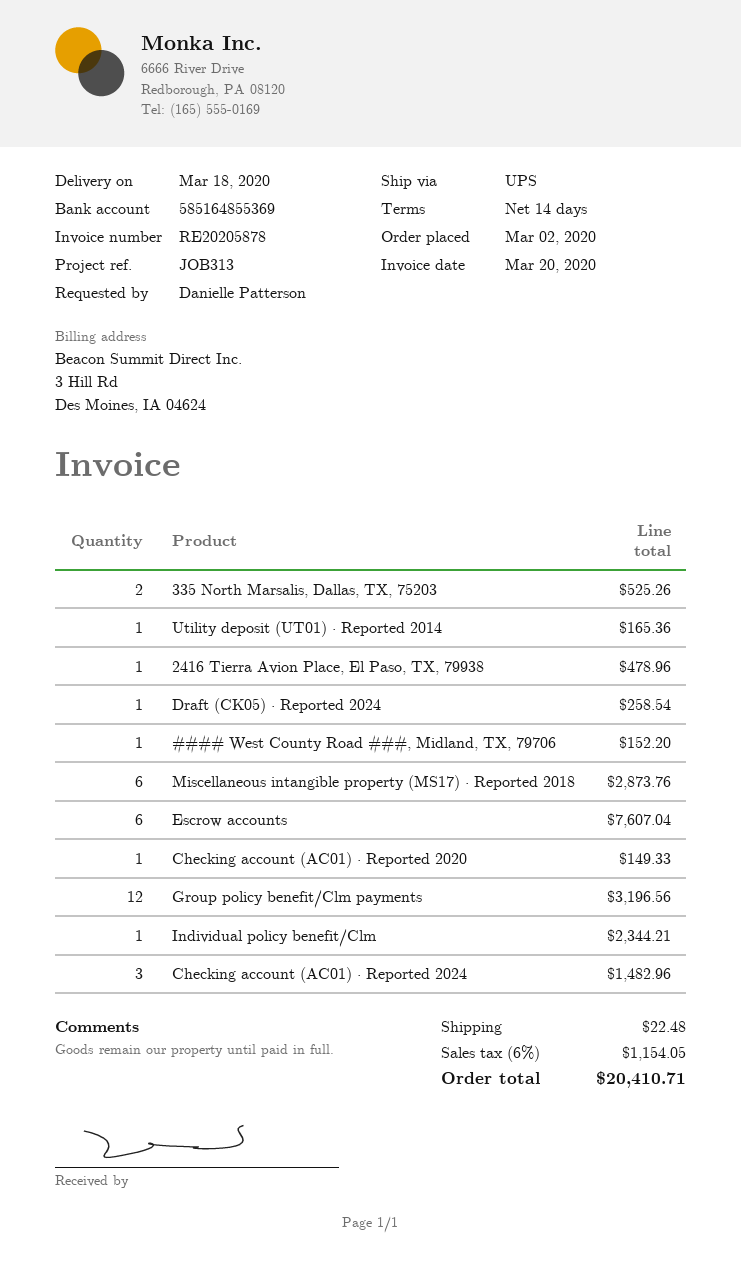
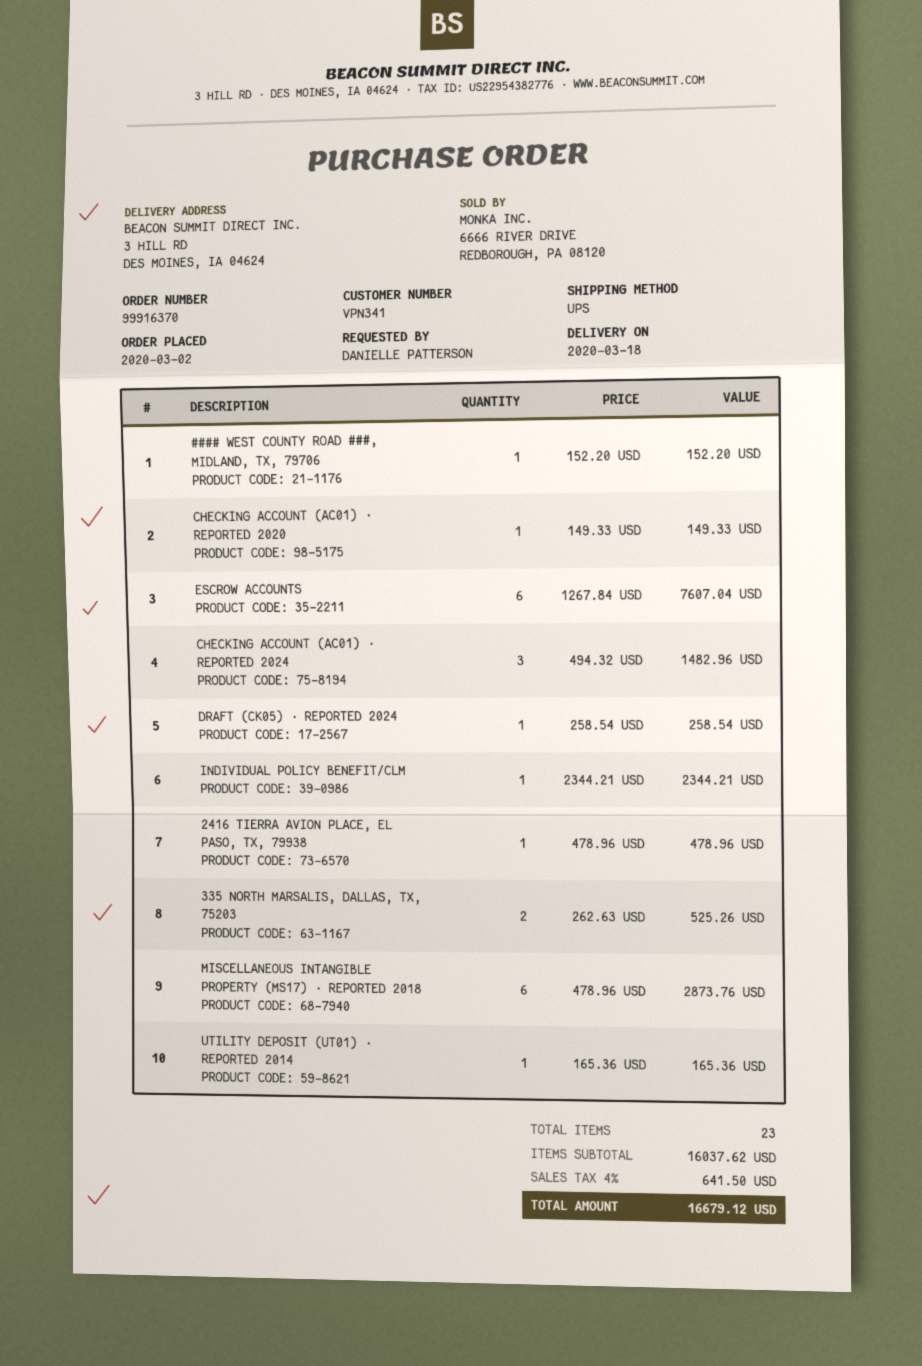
Group policy benefit/Clm payments: 12 for 3196.56 -> none
shipping: 22.48 -> none
tax: 6% = 1154.05 -> 4% = 641.50
total: 20410.71 -> 16679.12

